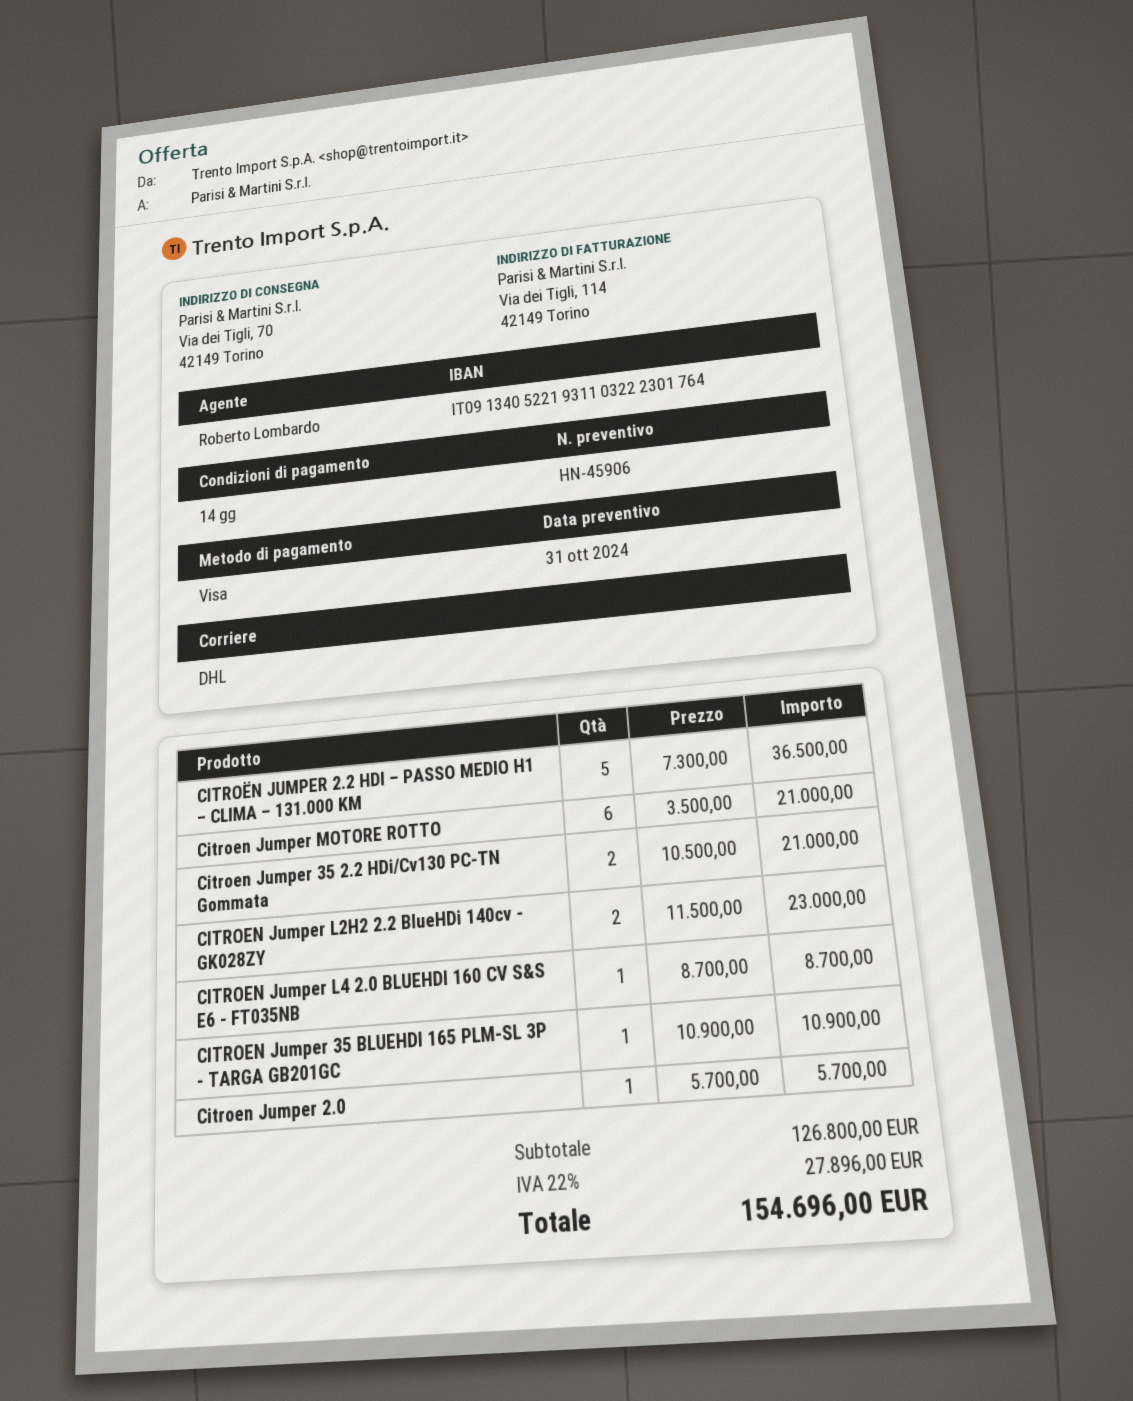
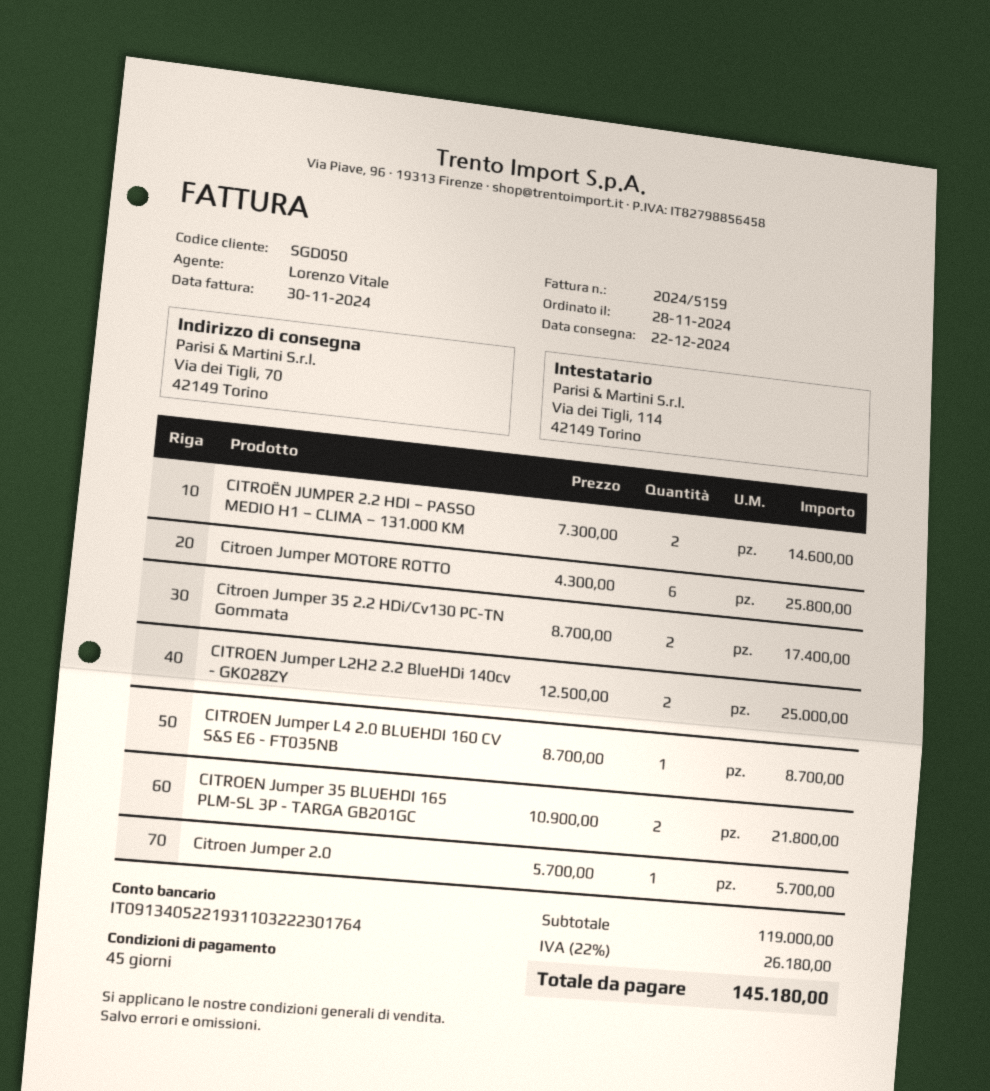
payment terms: 14 days -> 45 days
sales rep: Roberto Lombardo -> Lorenzo Vitale
CITROËN JUMPER 2.2 HDI – PASSO MEDIO H1 – CLIMA – 131.000 KM: 5 x 7300.00 = 36500.00 -> 2 x 7300.00 = 14600.00
Citroen Jumper MOTORE ROTTO: 6 x 3500.00 = 21000.00 -> 6 x 4300.00 = 25800.00
Citroen Jumper 35 2.2 HDi/Cv130 PC-TN Gommata: 2 x 10500.00 = 21000.00 -> 2 x 8700.00 = 17400.00
CITROEN Jumper L2H2 2.2 BlueHDi 140cv - GK028ZY: 2 x 11500.00 = 23000.00 -> 2 x 12500.00 = 25000.00
CITROEN Jumper 35 BLUEHDI 165 PLM-SL 3P - TARGA GB201GC: 1 x 10900.00 = 10900.00 -> 2 x 10900.00 = 21800.00
subtotal: 126800.00 -> 119000.00
tax: 22% = 27896.00 -> 22% = 26180.00
total: 154696.00 -> 145180.00

